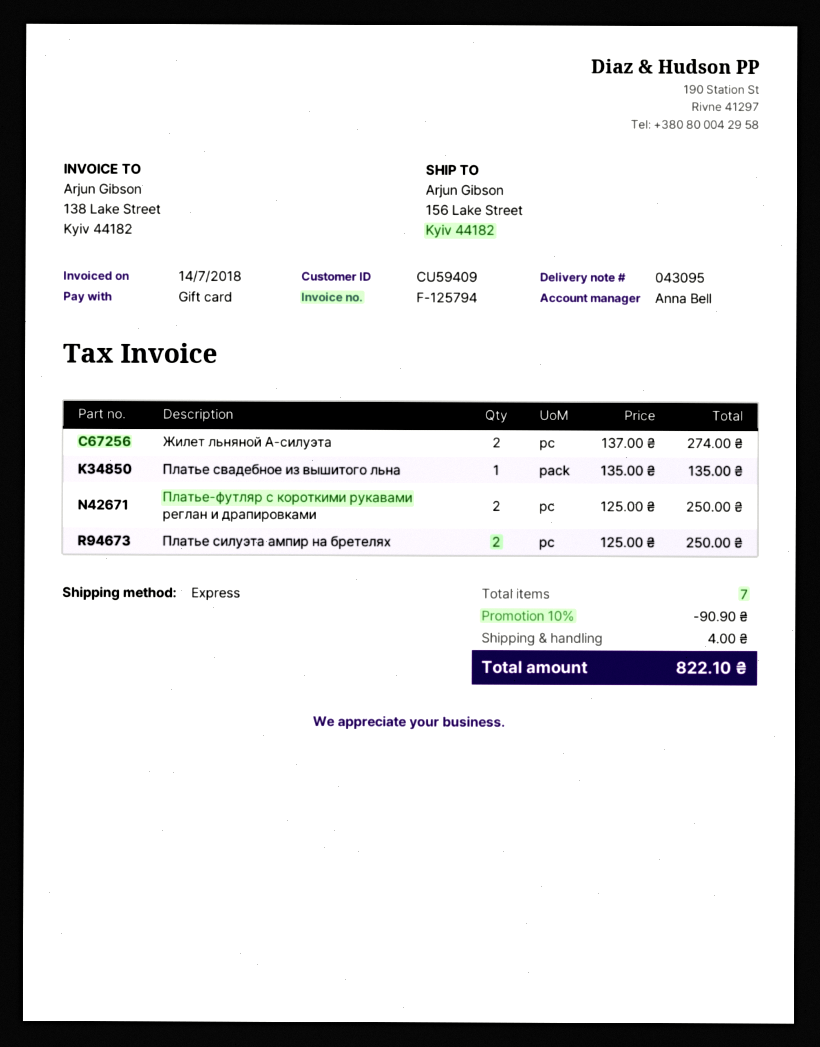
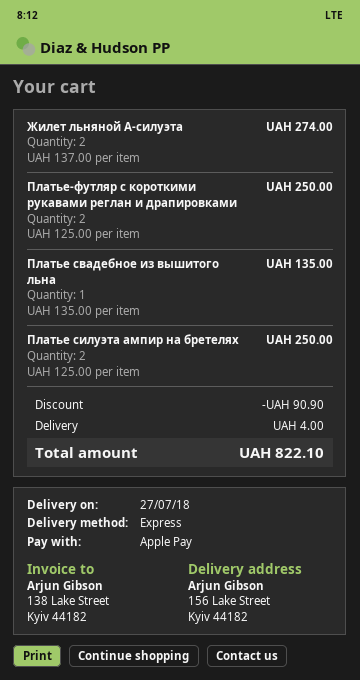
payment method: gift card -> Apple Pay

